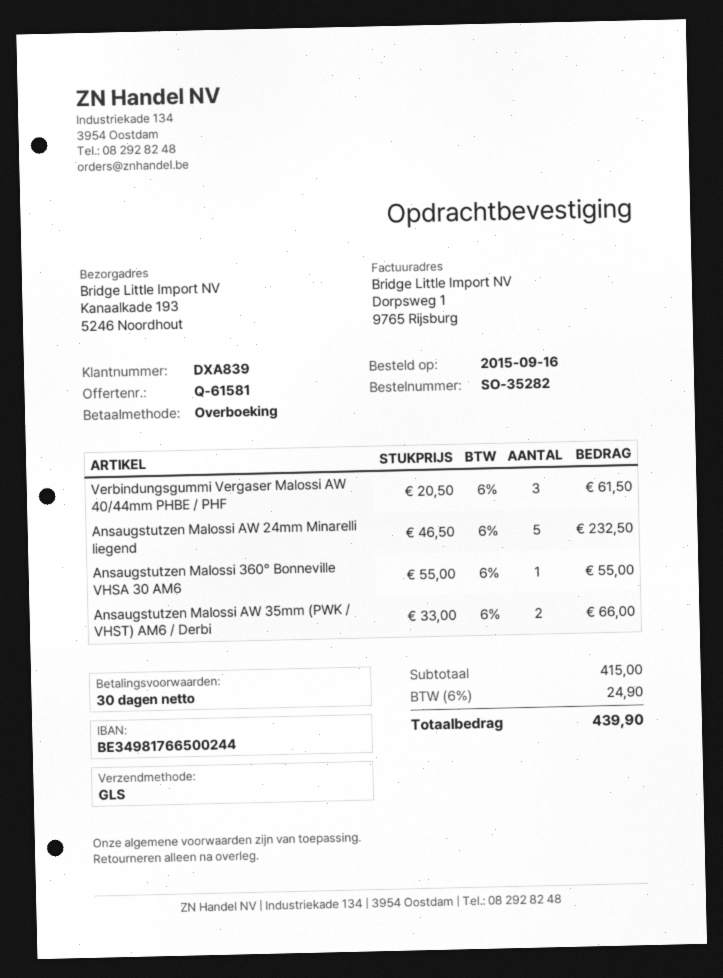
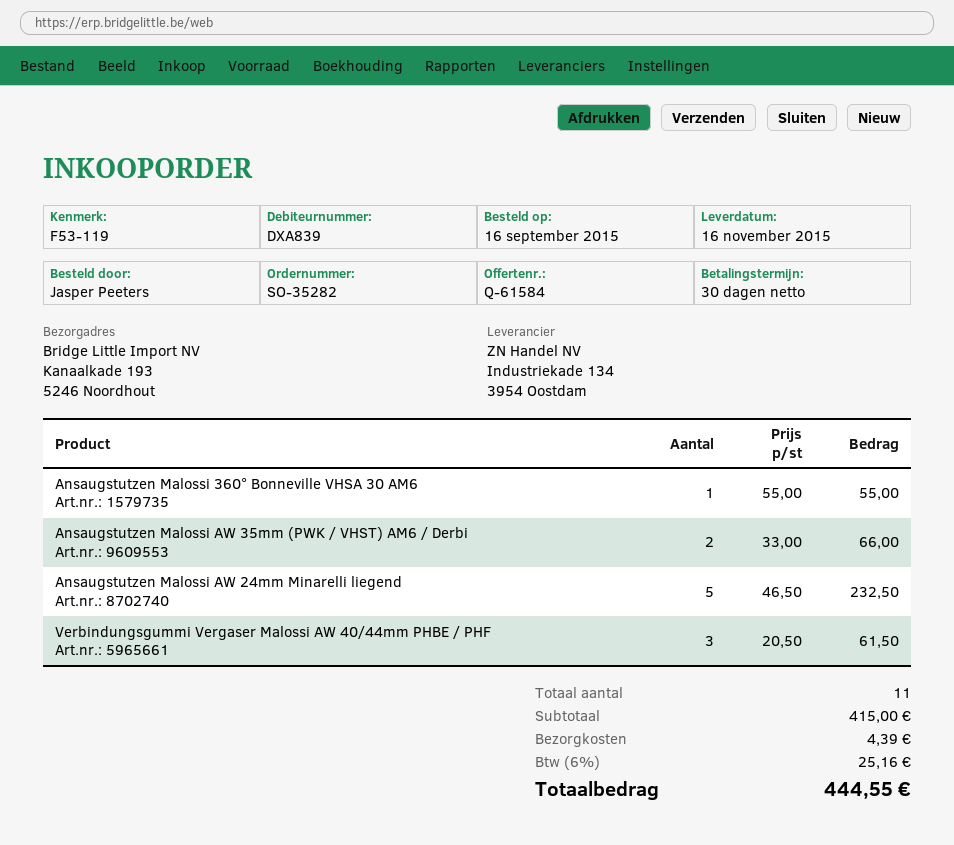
quote number: Q-61581 -> Q-61584
shipping: none -> 4.39
tax: 6% = 24.90 -> 6% = 25.16
total: 439.90 -> 444.55

